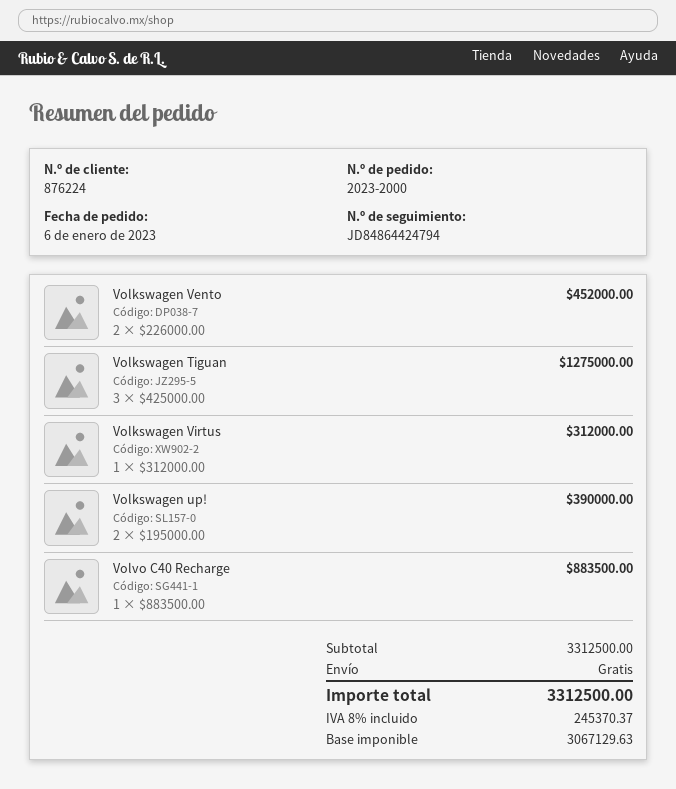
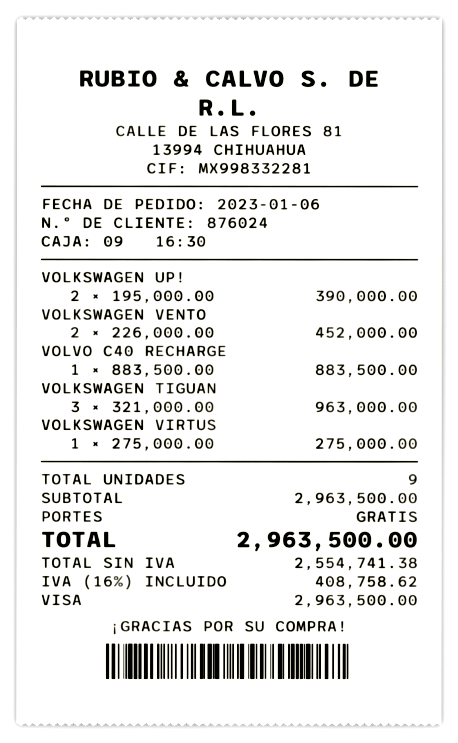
customer number: 876224 -> 876024
Volkswagen Tiguan: 3 x 425000.00 = 1275000.00 -> 3 x 321000.00 = 963000.00
Volkswagen Virtus: 1 x 312000.00 = 312000.00 -> 1 x 275000.00 = 275000.00
subtotal: 3312500.00 -> 2963500.00
net: 3067129.63 -> 2554741.38
tax: 8% = 245370.37 -> 16% = 408758.62
total: 3312500.00 -> 2963500.00

